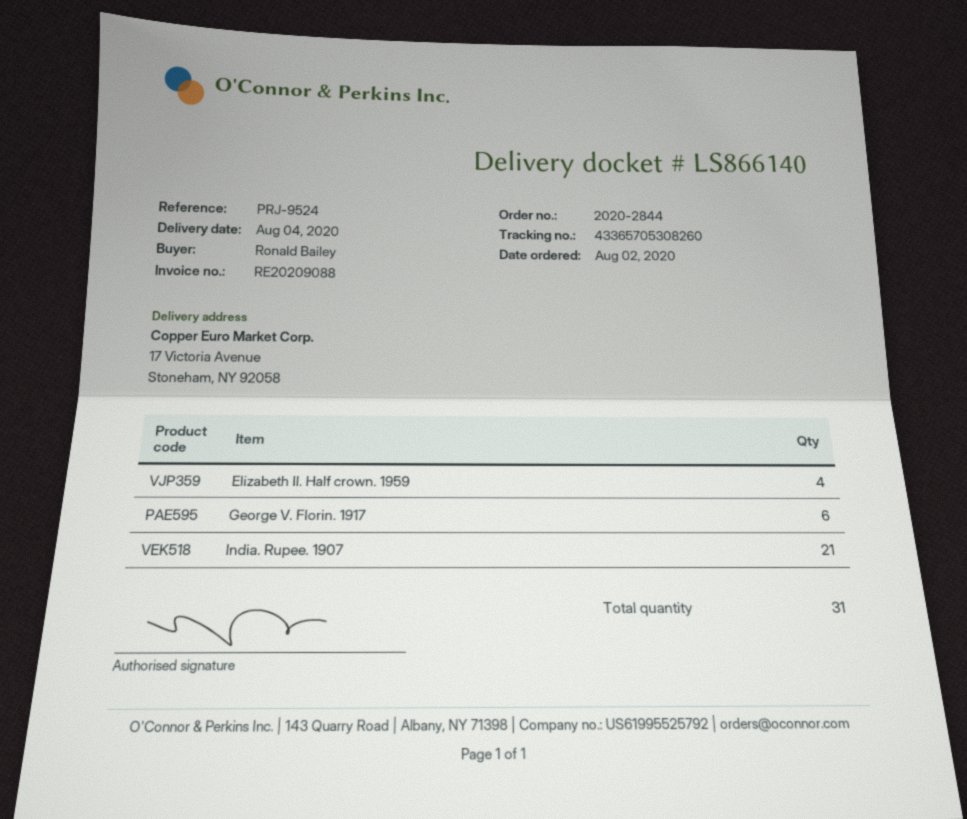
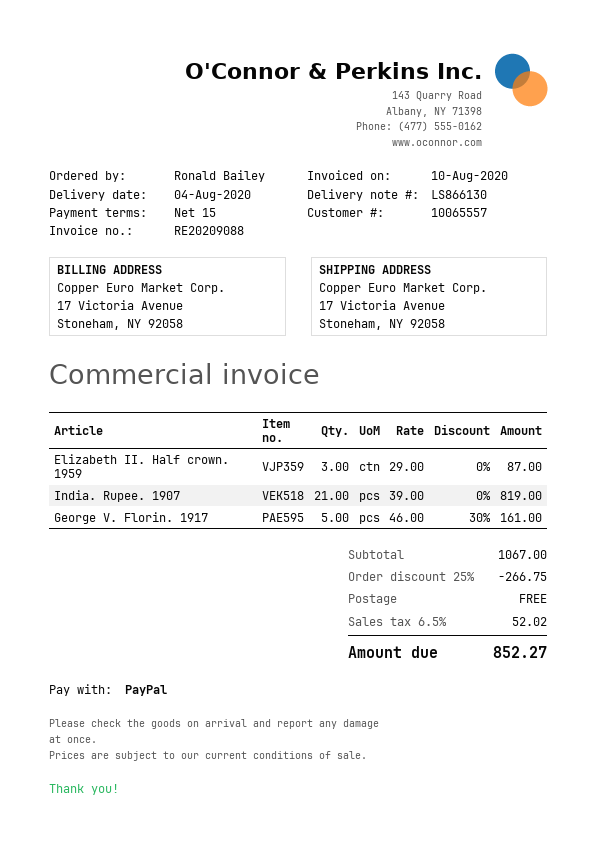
delivery note number: LS866140 -> LS866130
Elizabeth II. Half crown. 1959: 4 -> 3
George V. Florin. 1917: 6 -> 5

